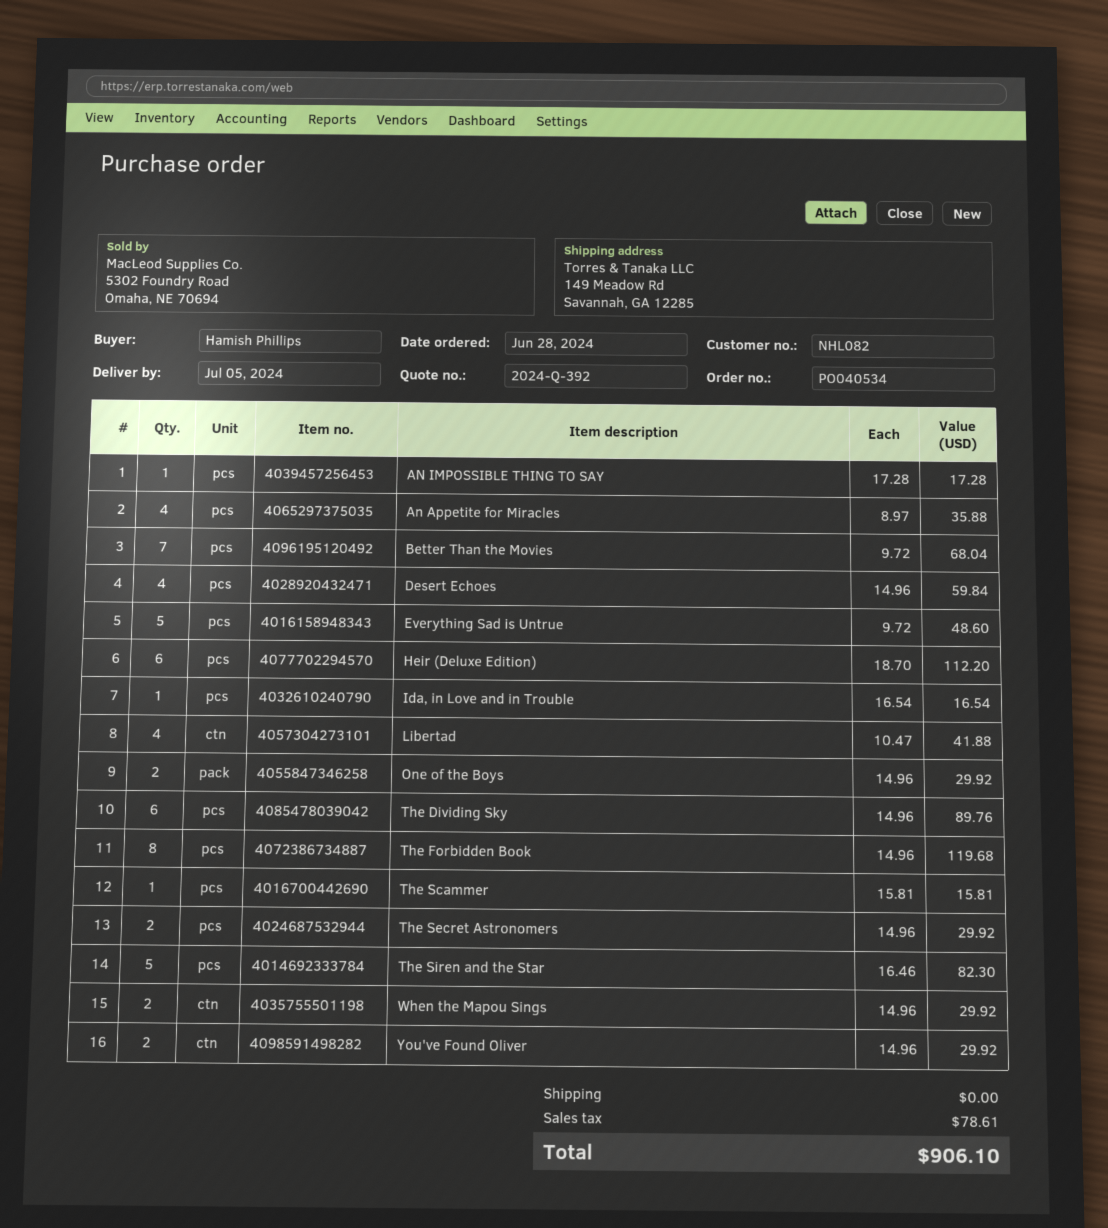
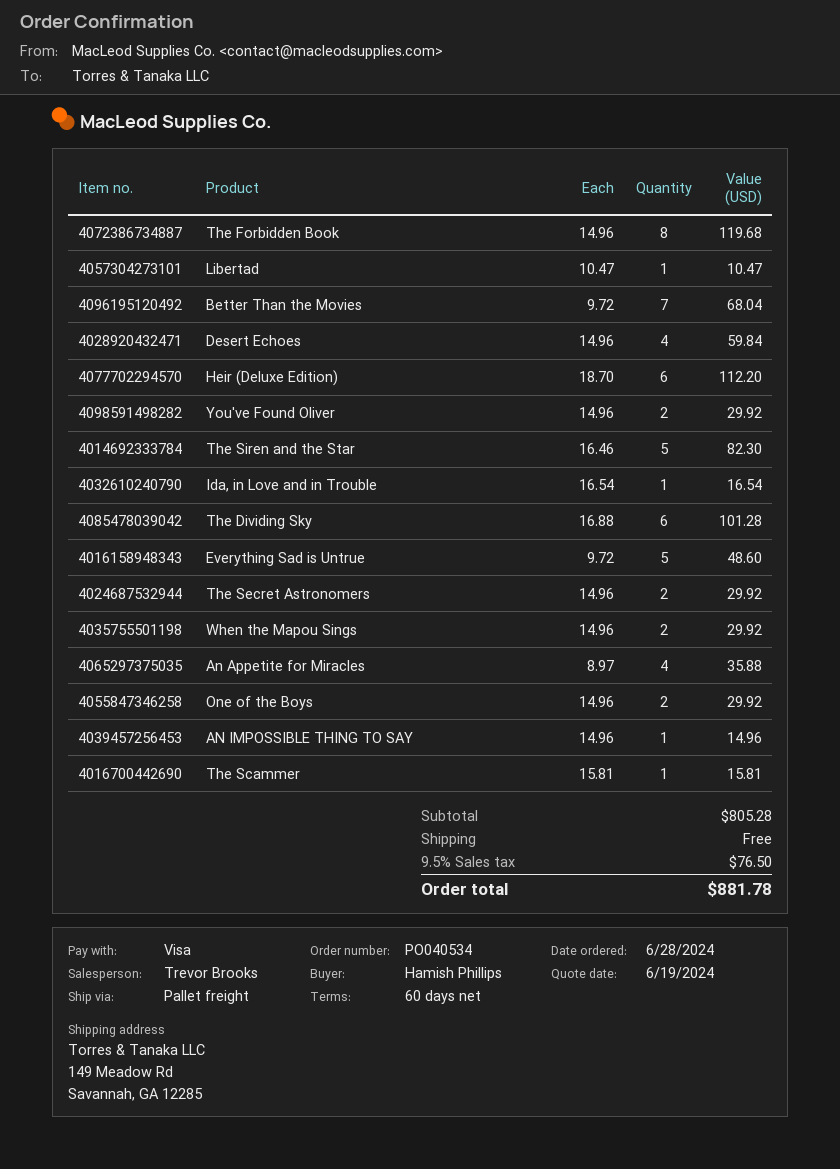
AN IMPOSSIBLE THING TO SAY: 1 x 17.28 = 17.28 -> 1 x 14.96 = 14.96
Libertad: 4 x 10.47 = 41.88 -> 1 x 10.47 = 10.47
The Dividing Sky: 6 x 14.96 = 89.76 -> 6 x 16.88 = 101.28
tax: 78.61 -> 76.50
total: 906.10 -> 881.78

